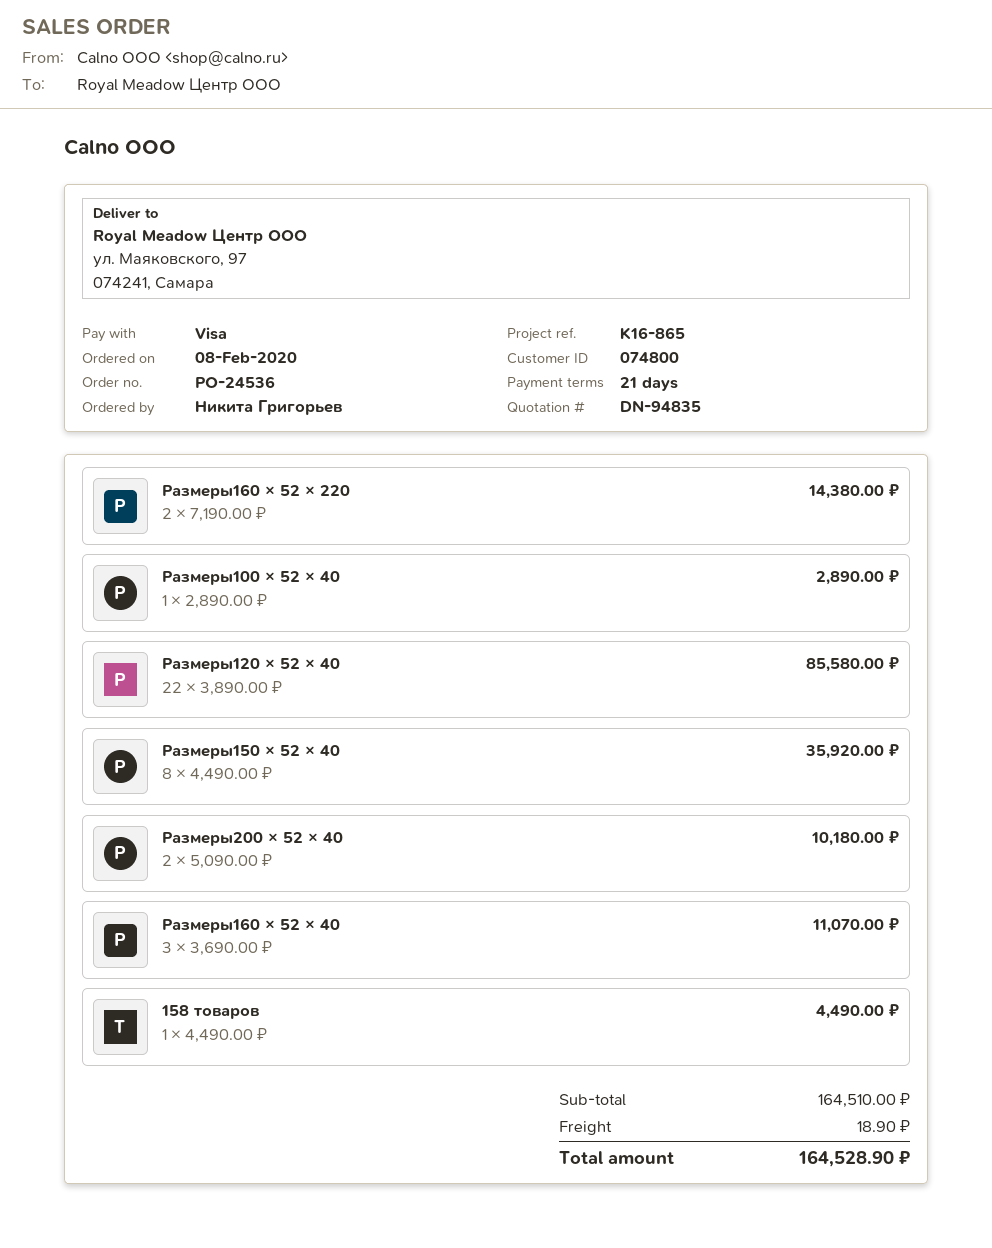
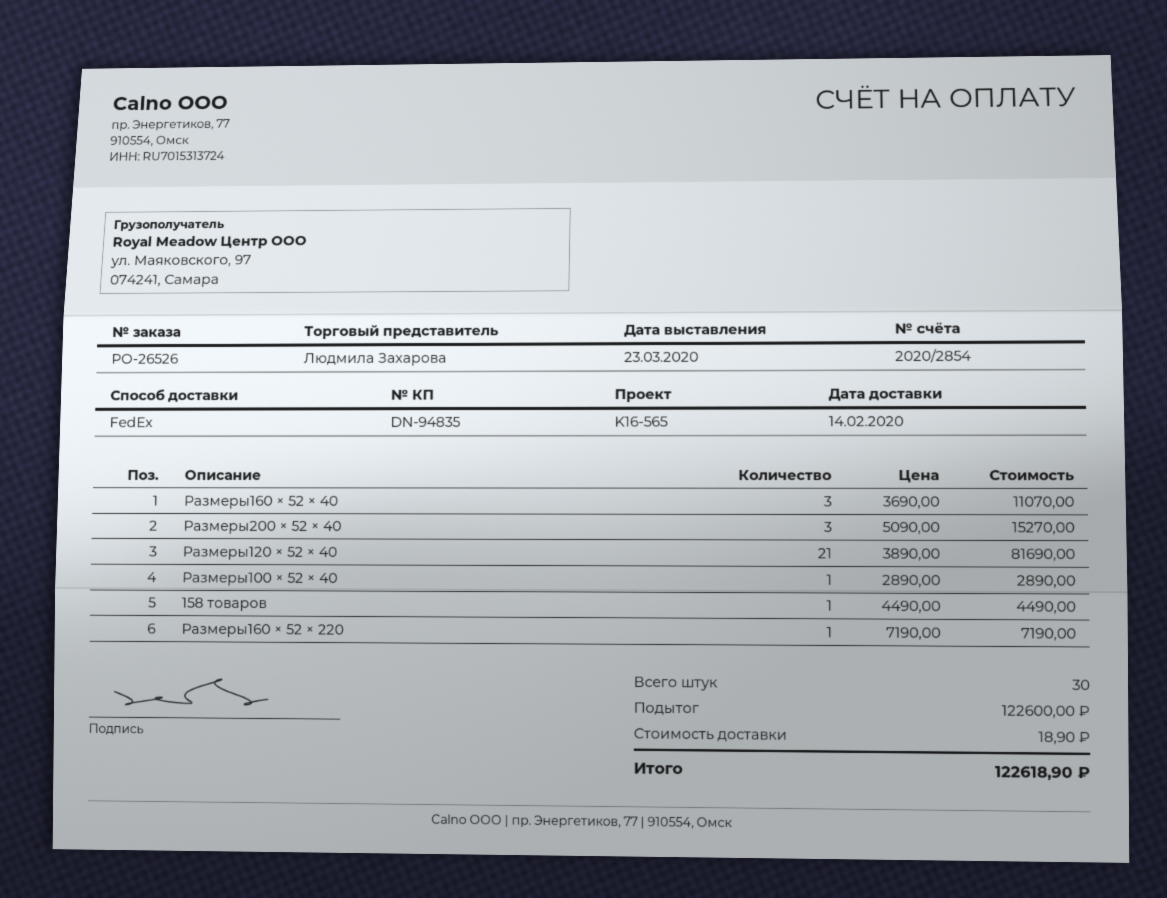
order number: PO-24536 -> PO-26526
reference: K16-865 -> K16-565
Размеры160 × 52 × 220: 2 x 7190.00 = 14380.00 -> 1 x 7190.00 = 7190.00
Размеры120 × 52 × 40: 22 x 3890.00 = 85580.00 -> 21 x 3890.00 = 81690.00
Размеры150 × 52 × 40: 8 x 4490.00 = 35920.00 -> none
Размеры200 × 52 × 40: 2 x 5090.00 = 10180.00 -> 3 x 5090.00 = 15270.00
subtotal: 164510.00 -> 122600.00
total: 164528.90 -> 122618.90

